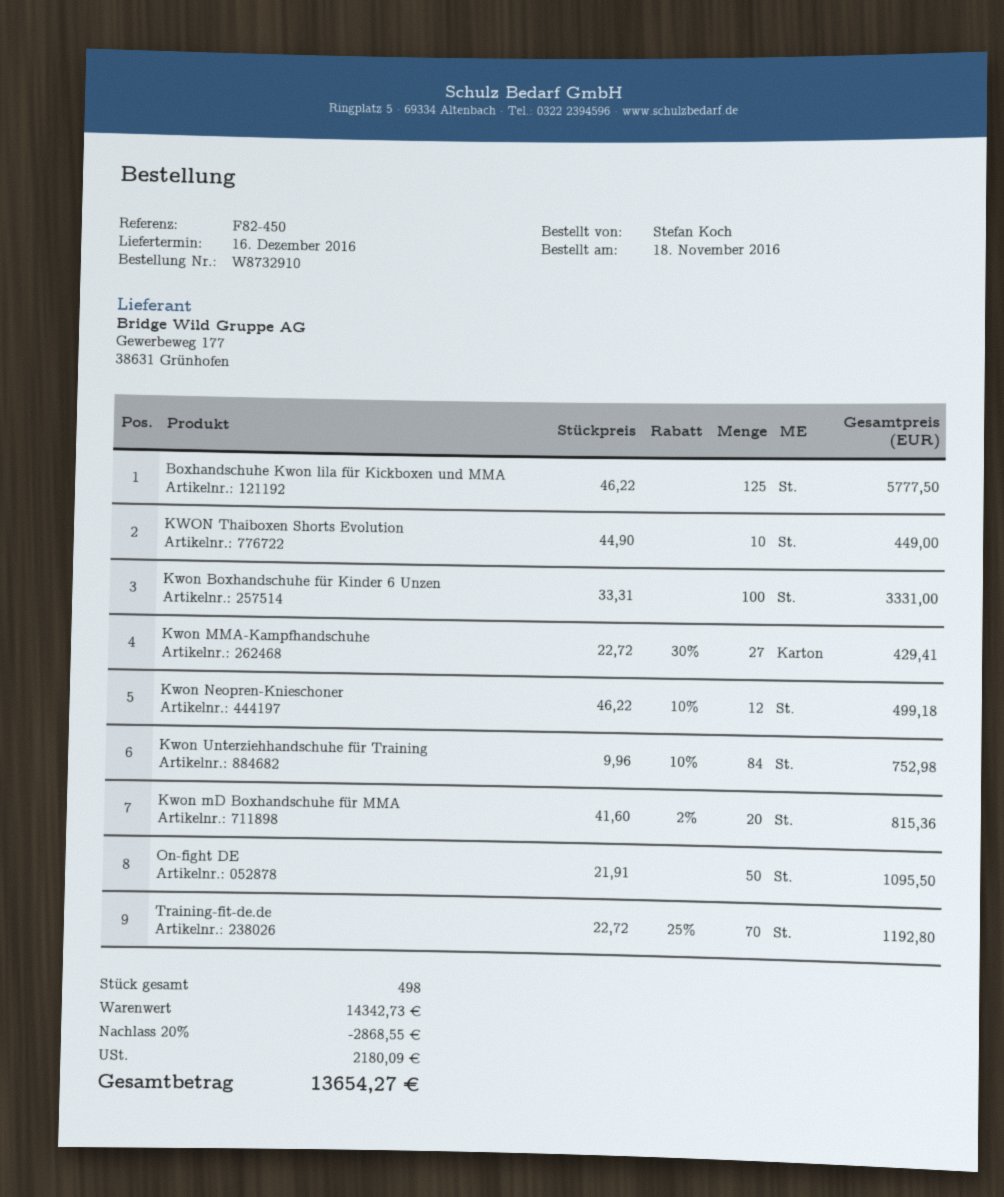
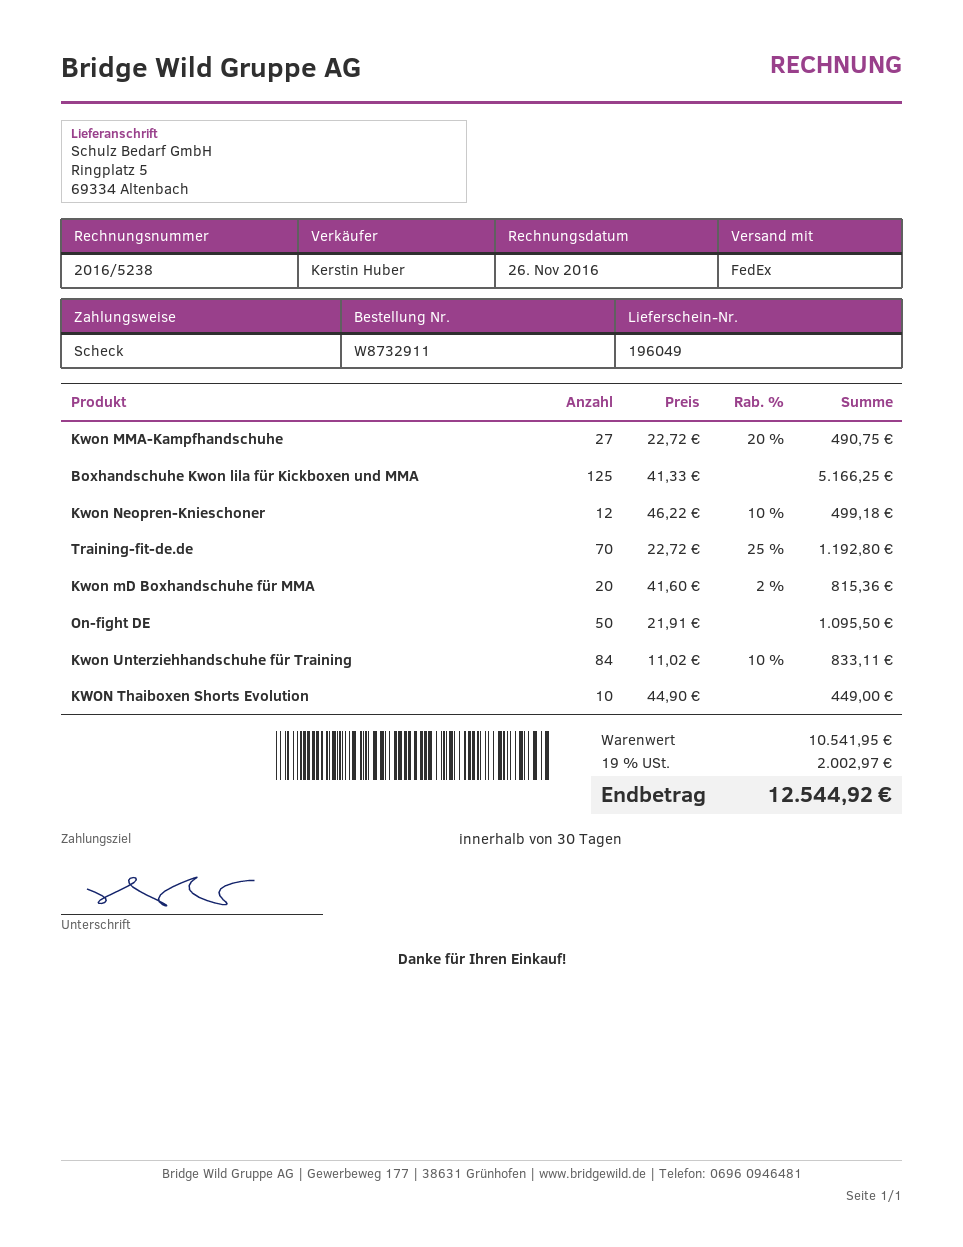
order number: W8732910 -> W8732911
Boxhandschuhe Kwon lila für Kickboxen und MMA: 125 x 46.22 = 5777.50 -> 125 x 41.33 = 5166.25
Kwon Boxhandschuhe für Kinder 6 Unzen: 100 x 33.31 = 3331.00 -> none
Kwon MMA-Kampfhandschuhe: 27 x 22.72 - 30% = 429.41 -> 27 x 22.72 - 20% = 490.75
Kwon Unterziehhandschuhe für Training: 84 x 9.96 - 10% = 752.98 -> 84 x 11.02 - 10% = 833.11
subtotal: 14342.73 -> 10541.95
discount: 20% = 2868.55 -> none
tax: 2180.09 -> 2002.97
total: 13654.27 -> 12544.92

